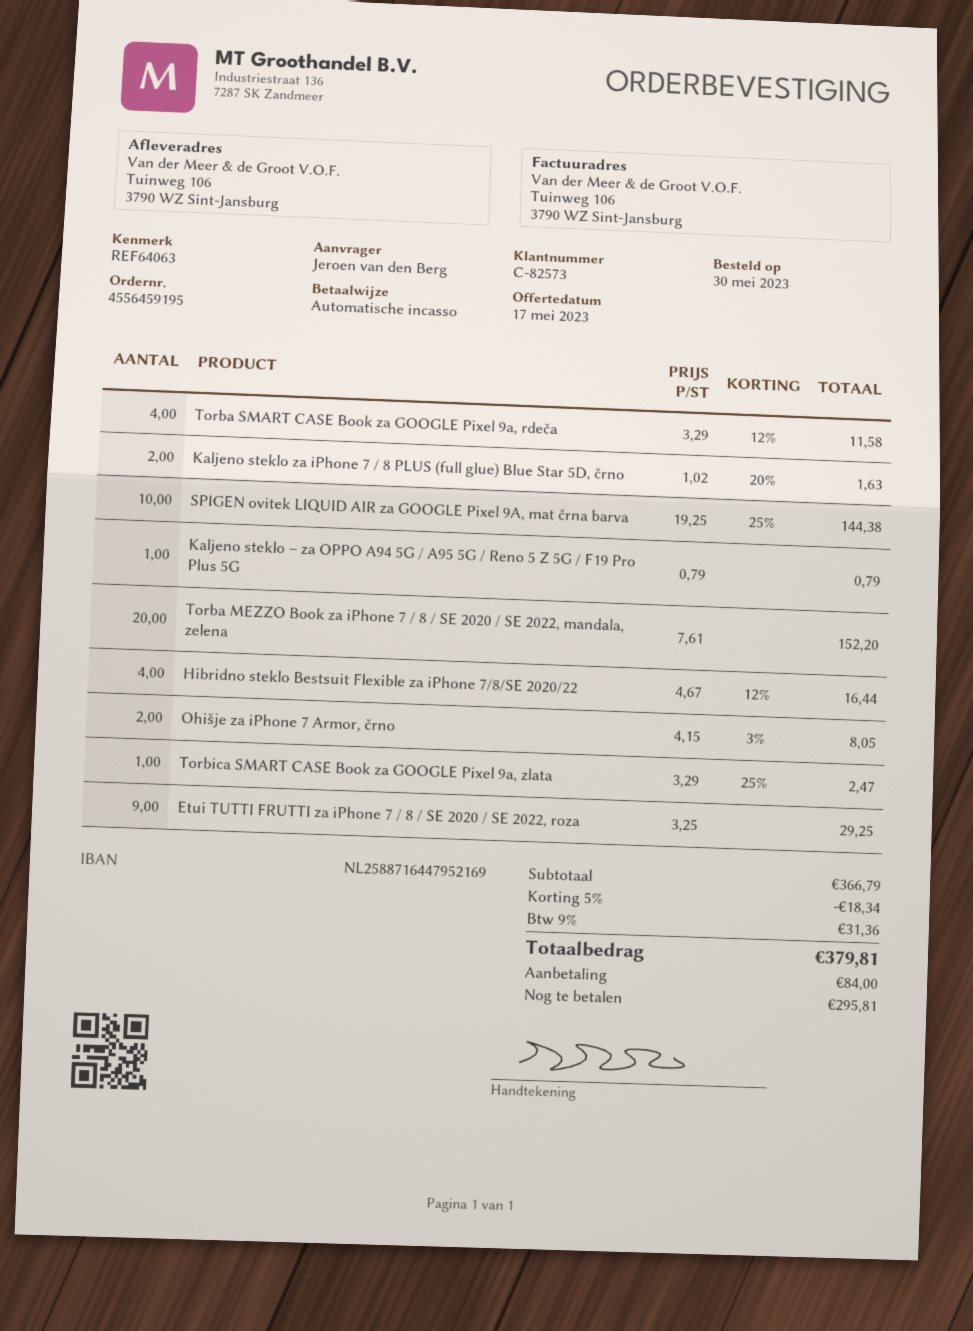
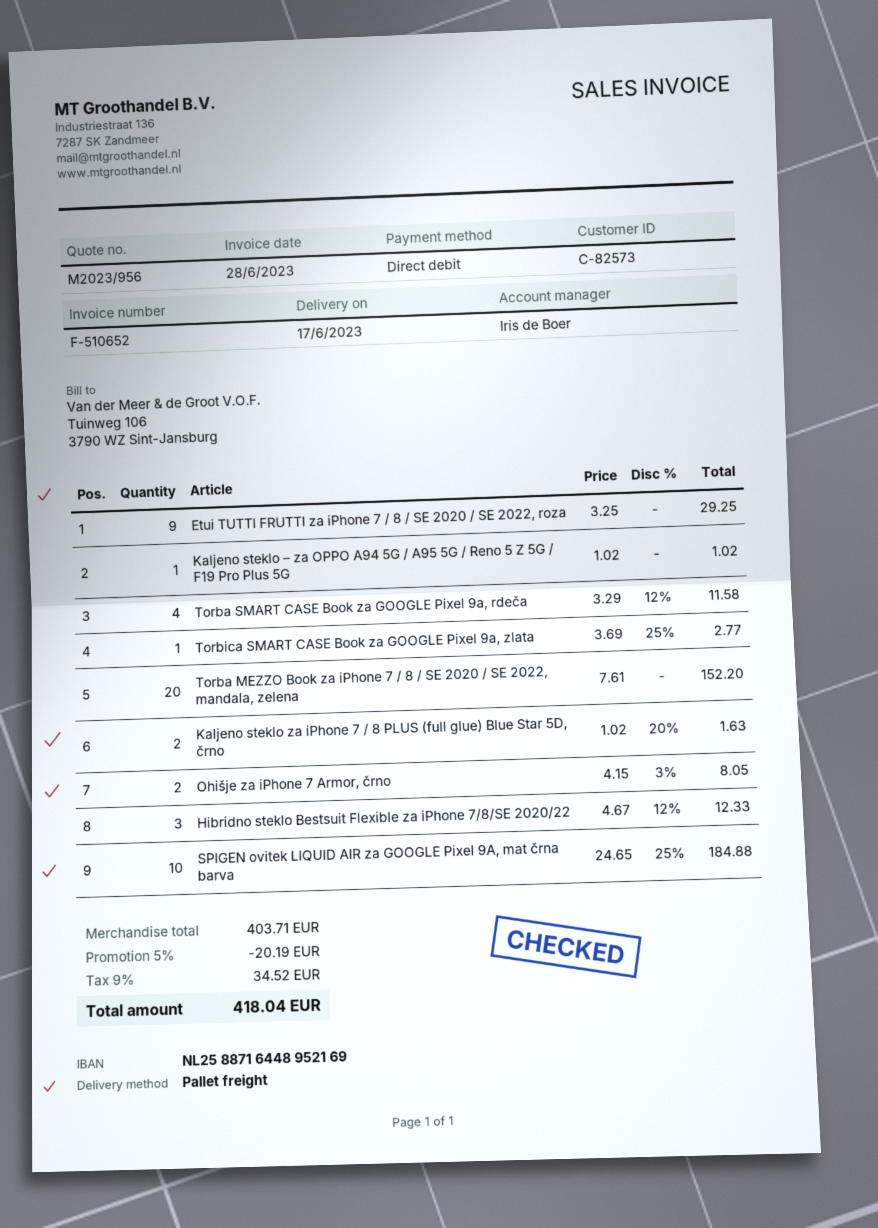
bank account: NL2588716447952169 -> NL2588716448952169
SPIGEN ovitek LIQUID AIR za GOOGLE Pixel 9A, mat črna barva: 10 x 19.25 - 25% = 144.38 -> 10 x 24.65 - 25% = 184.88
Kaljeno steklo – za OPPO A94 5G / A95 5G / Reno 5 Z 5G / F19 Pro Plus 5G: 1 x 0.79 = 0.79 -> 1 x 1.02 = 1.02
Hibridno steklo Bestsuit Flexible za iPhone 7/8/SE 2020/22: 4 x 4.67 - 12% = 16.44 -> 3 x 4.67 - 12% = 12.33
Torbica SMART CASE Book za GOOGLE Pixel 9a, zlata: 1 x 3.29 - 25% = 2.47 -> 1 x 3.69 - 25% = 2.77
subtotal: 366.79 -> 403.71
discount: 5% = 18.34 -> 5% = 20.19
tax: 9% = 31.36 -> 9% = 34.52
total: 379.81 -> 418.04

